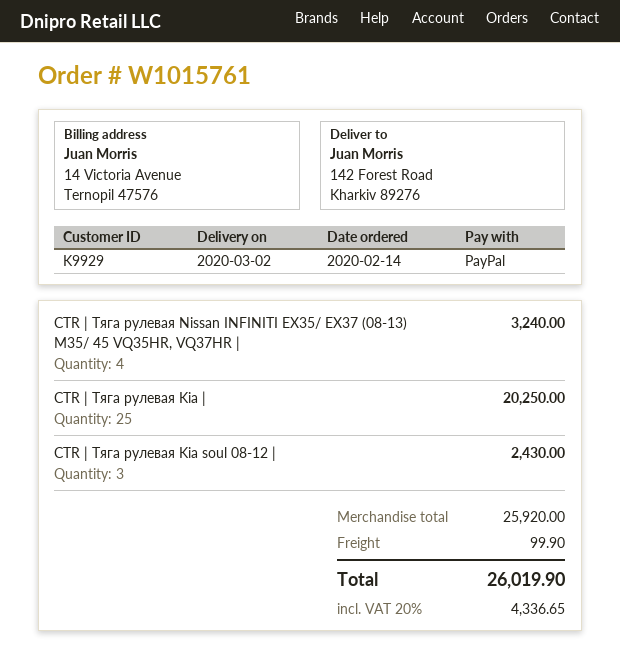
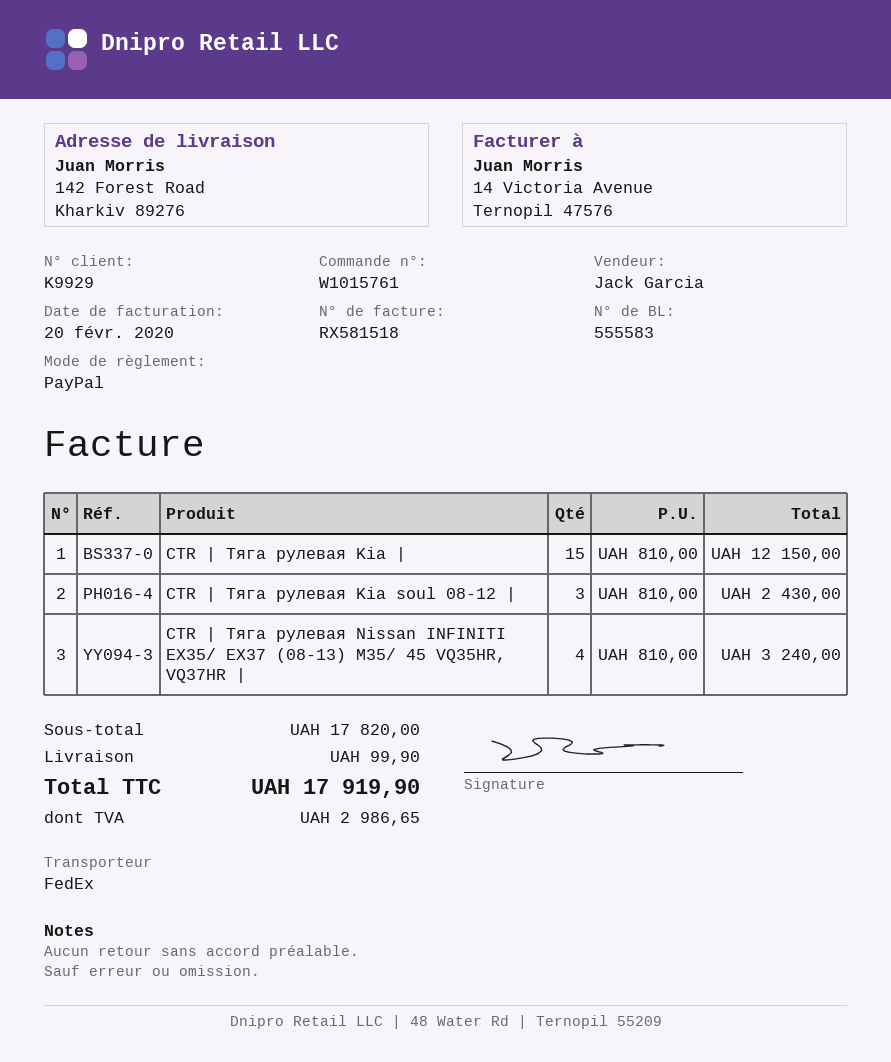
CTR | Тяга рулевая Kia |: 25 for 20250.00 -> 15 for 12150.00
subtotal: 25920.00 -> 17820.00
tax: 4336.65 -> 2986.65
total: 26019.90 -> 17919.90

